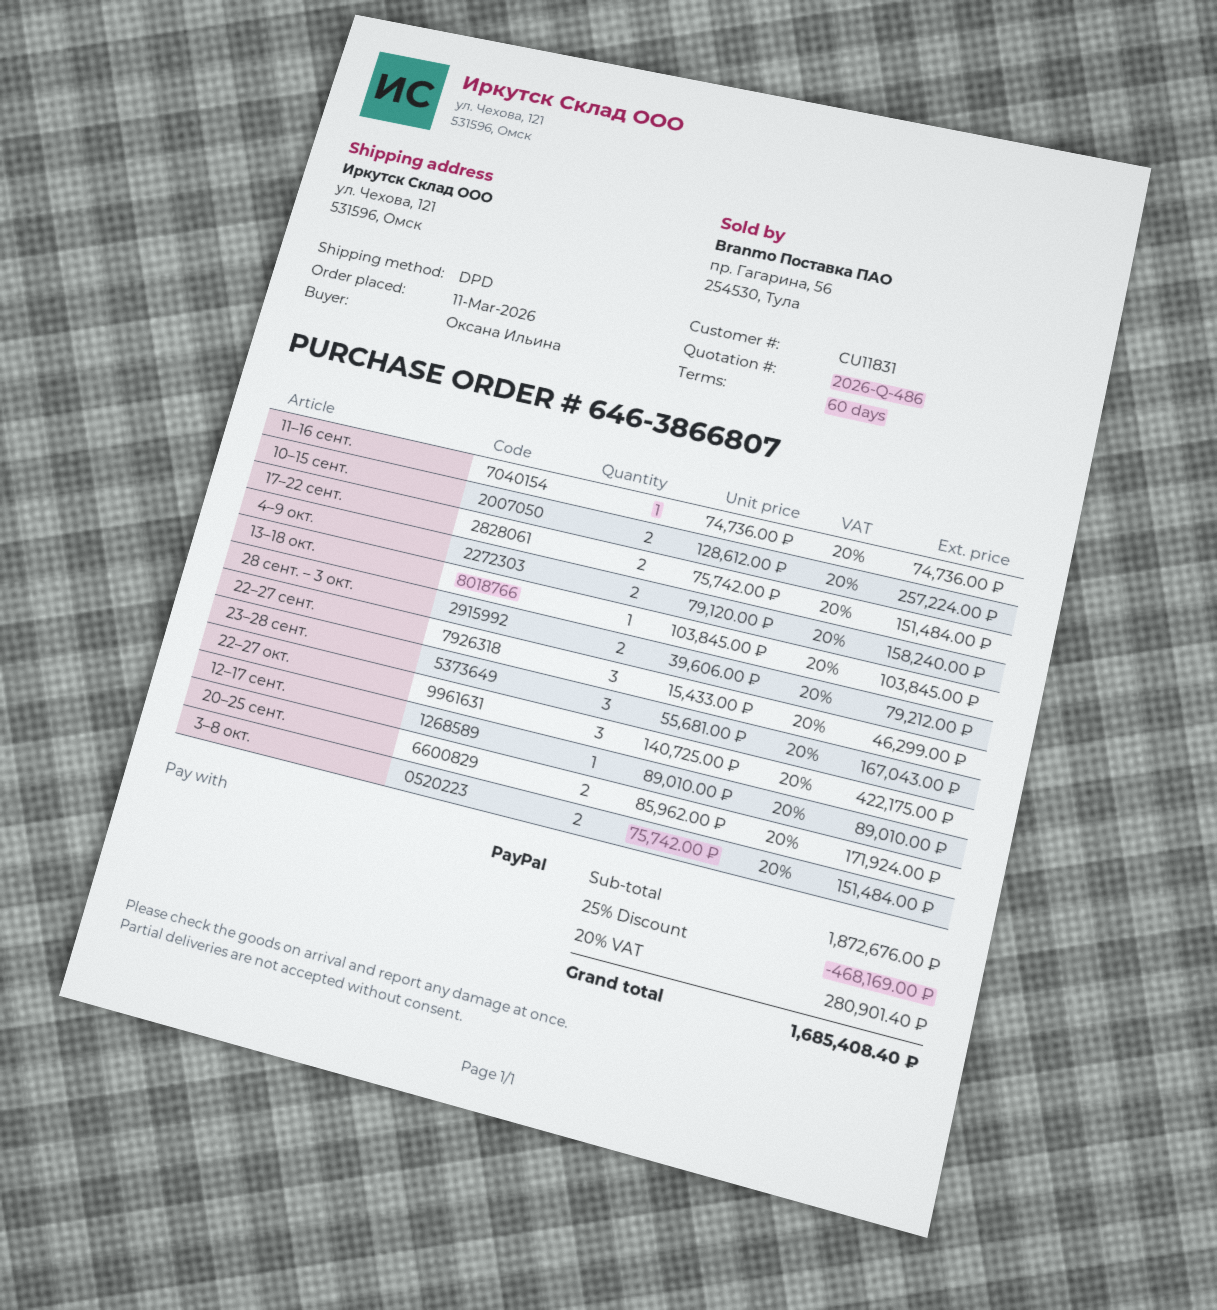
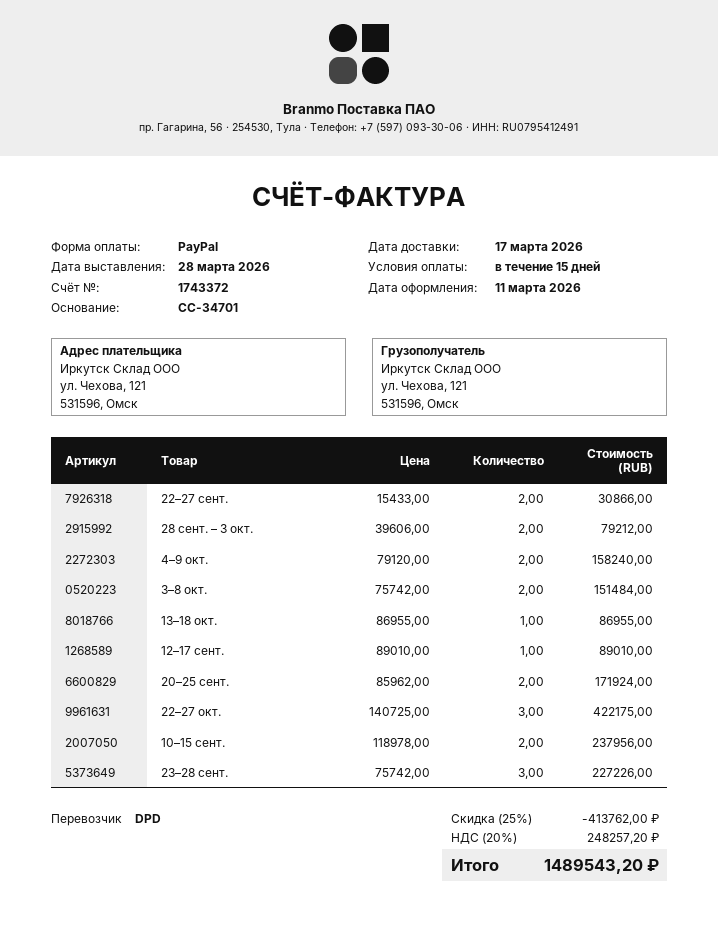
payment terms: 60 days -> 15 days
11–16 сент.: 1 x 74736.00 = 74736.00 -> none
10–15 сент.: 2 x 128612.00 = 257224.00 -> 2 x 118978.00 = 237956.00
17–22 сент.: 2 x 75742.00 = 151484.00 -> none
13–18 окт.: 1 x 103845.00 = 103845.00 -> 1 x 86955.00 = 86955.00
22–27 сент.: 3 x 15433.00 = 46299.00 -> 2 x 15433.00 = 30866.00
23–28 сент.: 3 x 55681.00 = 167043.00 -> 3 x 75742.00 = 227226.00
discount: 25% = 468169.00 -> 25% = 413762.00
tax: 20% = 280901.40 -> 20% = 248257.20
total: 1685408.40 -> 1489543.20

